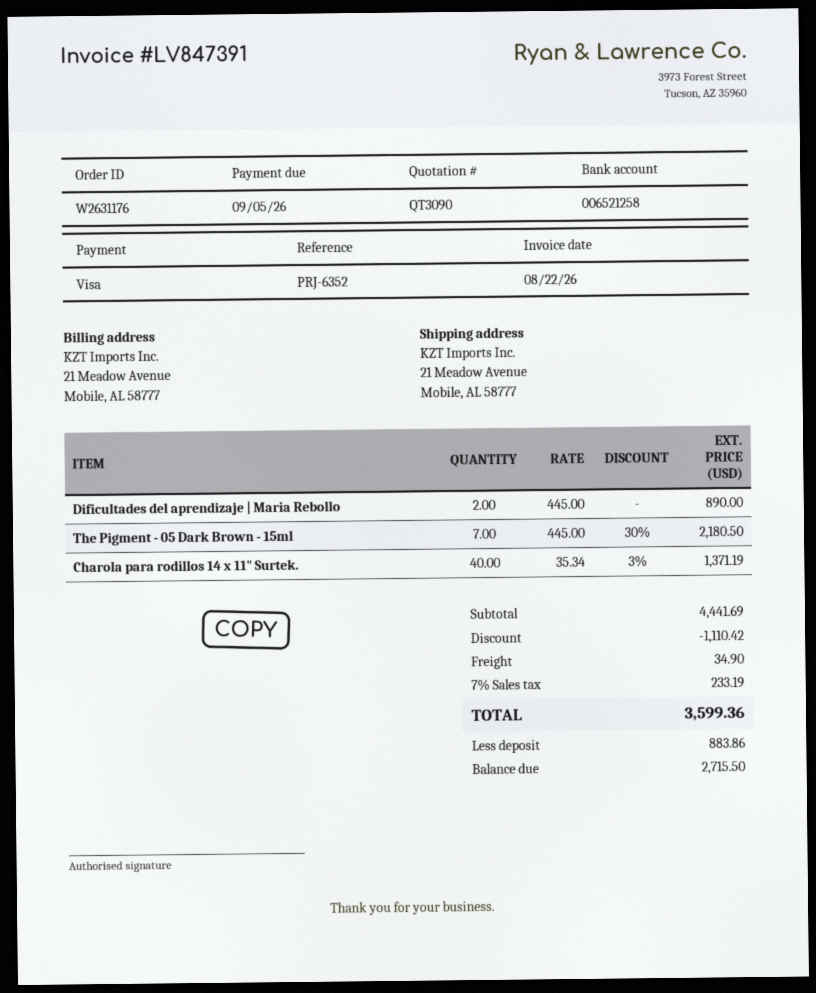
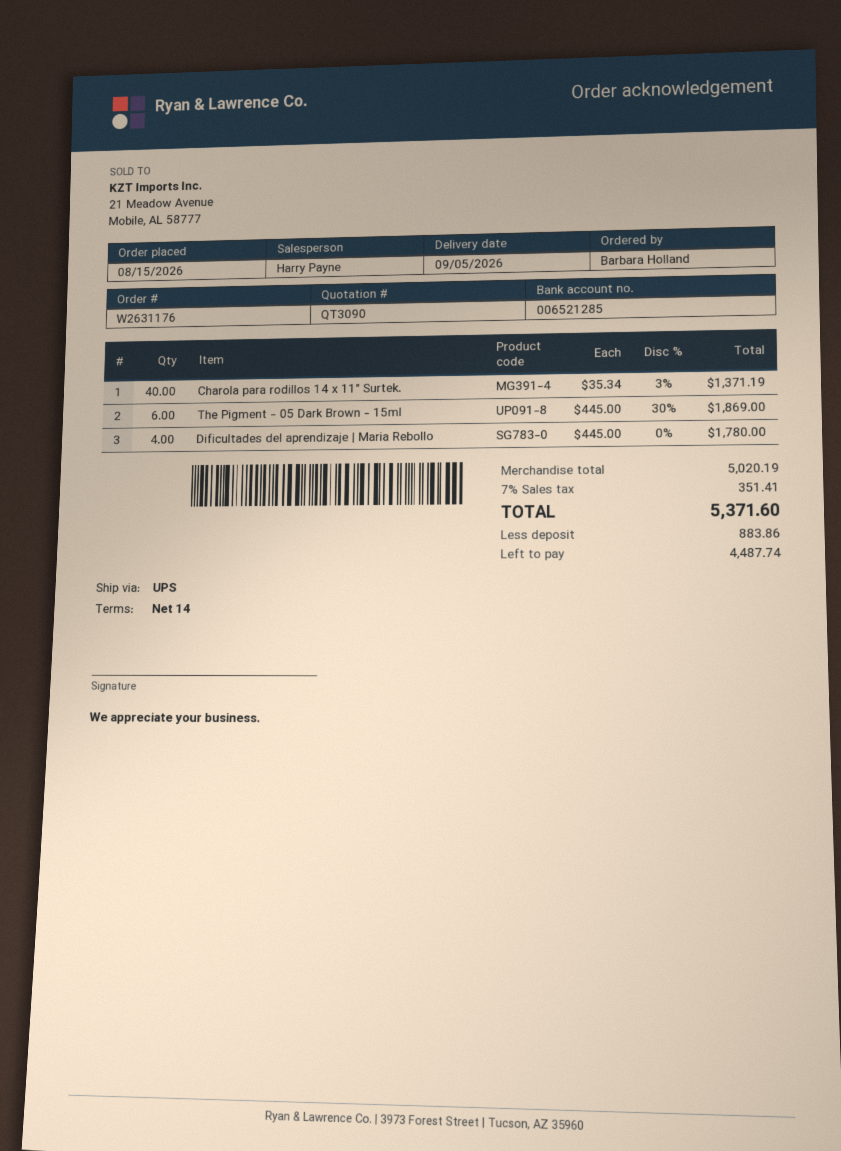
bank account: 006521258 -> 006521285
Dificultades del aprendizaje | Maria Rebollo: 2 x 445.00 = 890.00 -> 4 x 445.00 = 1780.00
The Pigment - 05 Dark Brown - 15ml: 7 x 445.00 - 30% = 2180.50 -> 6 x 445.00 - 30% = 1869.00
subtotal: 4441.69 -> 5020.19
discount: 1110.42 -> none
shipping: 34.90 -> none
tax: 7% = 233.19 -> 7% = 351.41
total: 3599.36 -> 5371.60
balance: 2715.50 -> 4487.74

